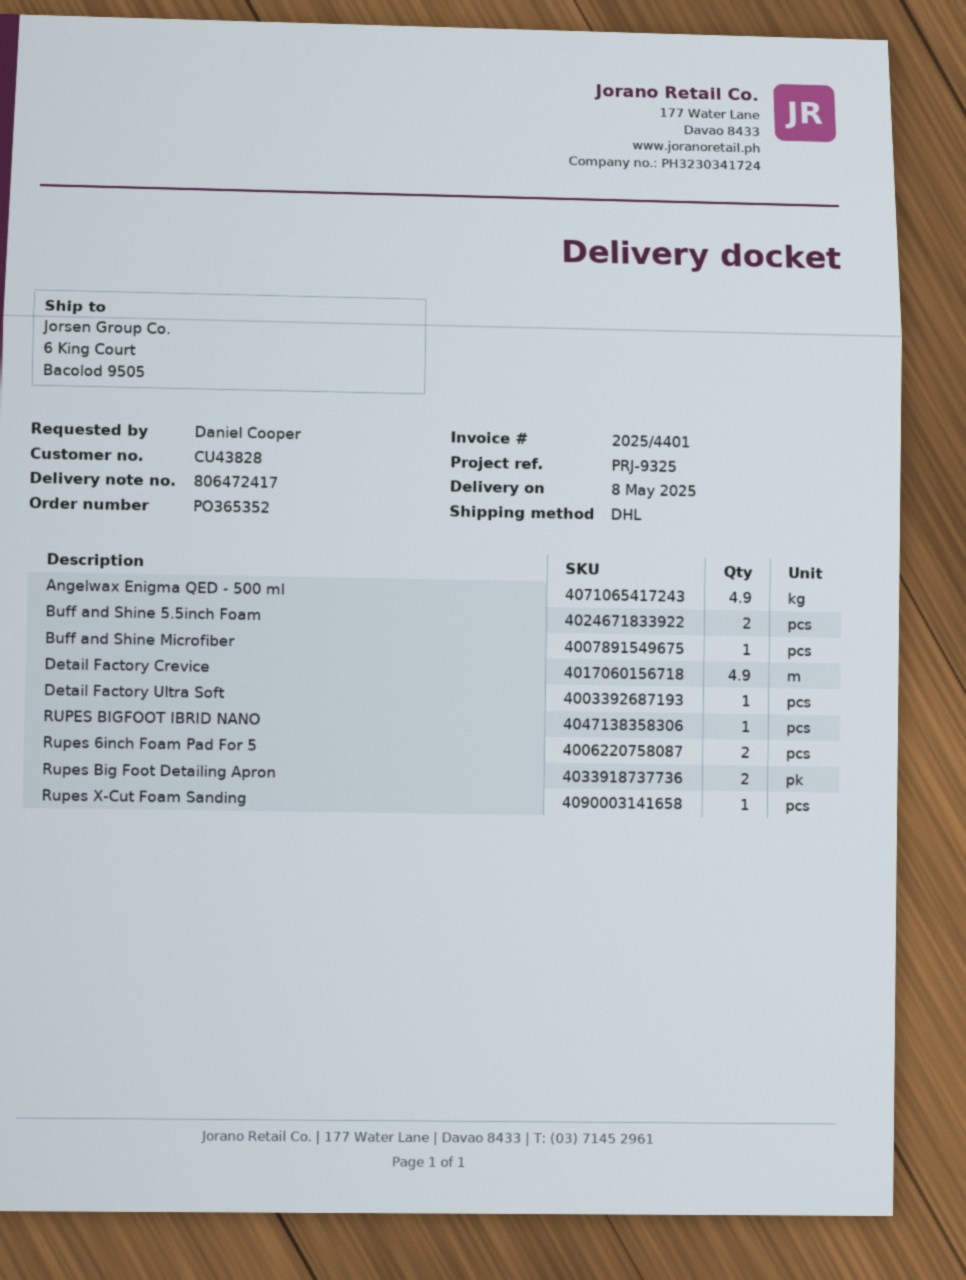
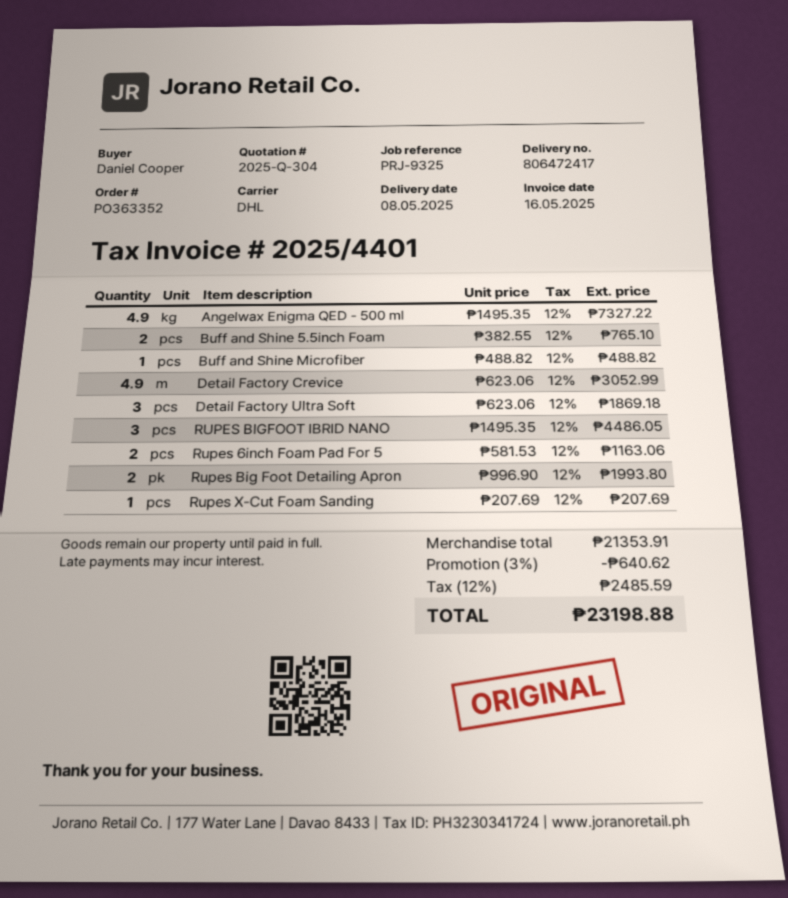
order number: PO365352 -> PO363352
Detail Factory Ultra Soft: 1 -> 3
RUPES BIGFOOT IBRID NANO: 1 -> 3

